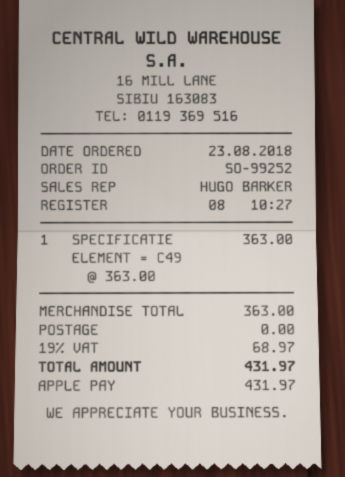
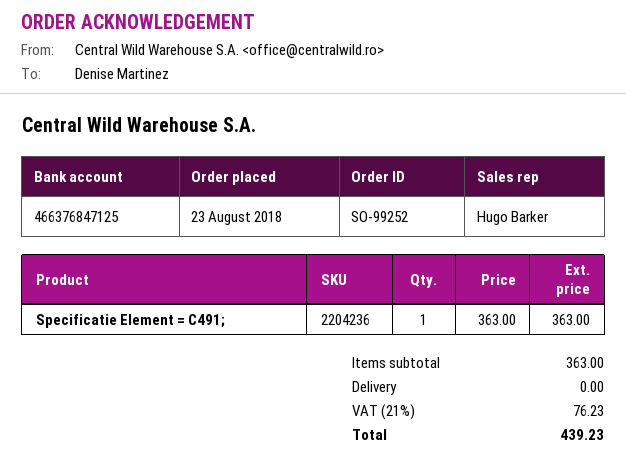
tax: 19% = 68.97 -> 21% = 76.23
total: 431.97 -> 439.23

